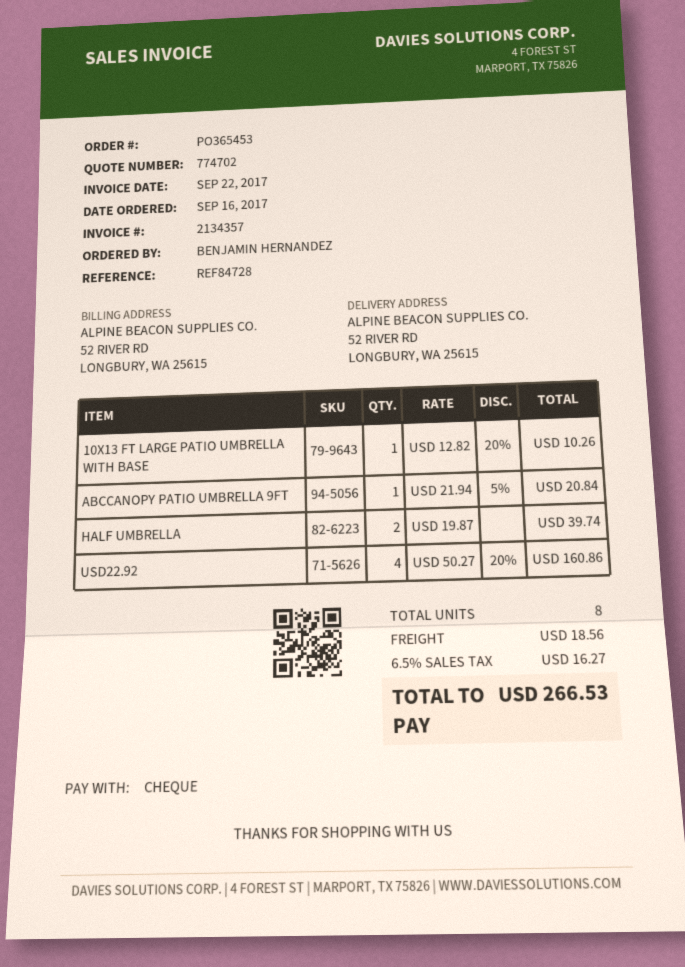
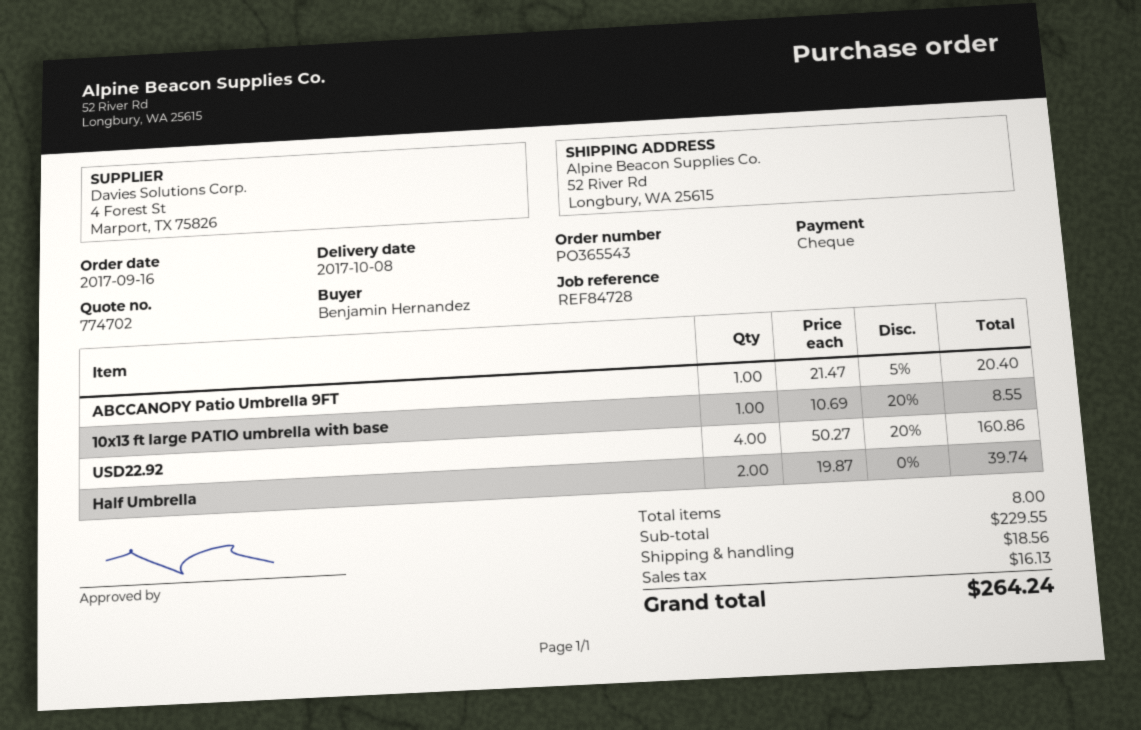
order number: PO365453 -> PO365543
10X13 FT LARGE PATIO UMBRELLA WITH BASE: 1 x 12.82 - 20% = 10.26 -> 1 x 10.69 - 20% = 8.55
ABCCANOPY PATIO UMBRELLA 9FT: 1 x 21.94 - 5% = 20.84 -> 1 x 21.47 - 5% = 20.40
tax: 16.27 -> 16.13
total: 266.53 -> 264.24

